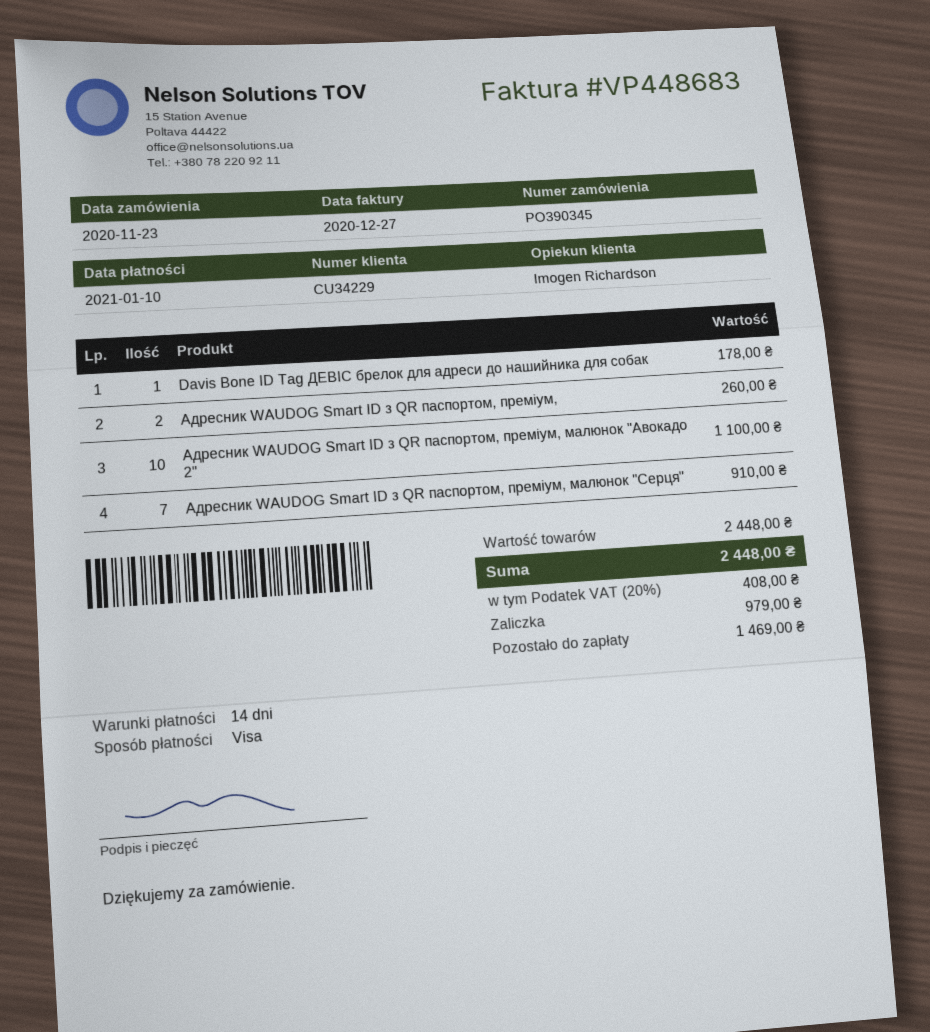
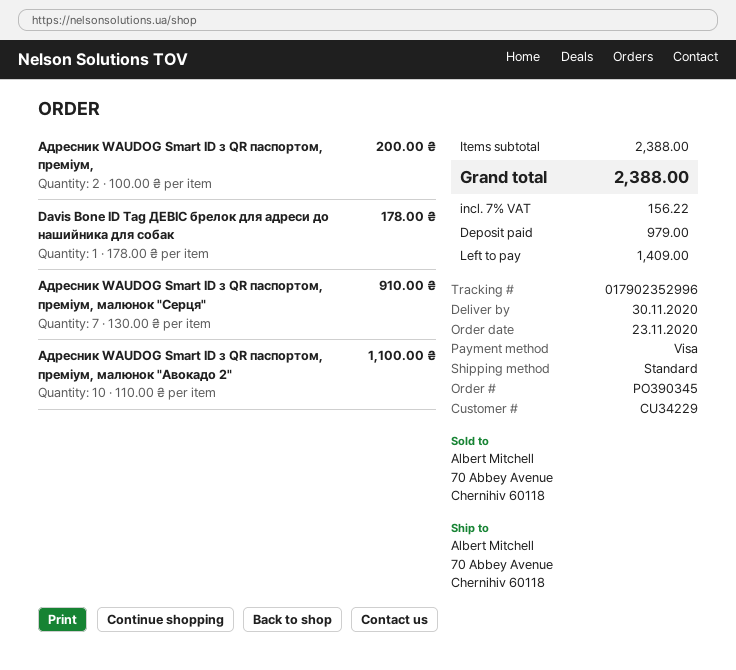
Адресник WAUDOG Smart ID з QR паспортом, преміум,: 2 for 260.00 -> 2 for 200.00
subtotal: 2448.00 -> 2388.00
tax: 20% = 408.00 -> 7% = 156.22
total: 2448.00 -> 2388.00
balance: 1469.00 -> 1409.00

